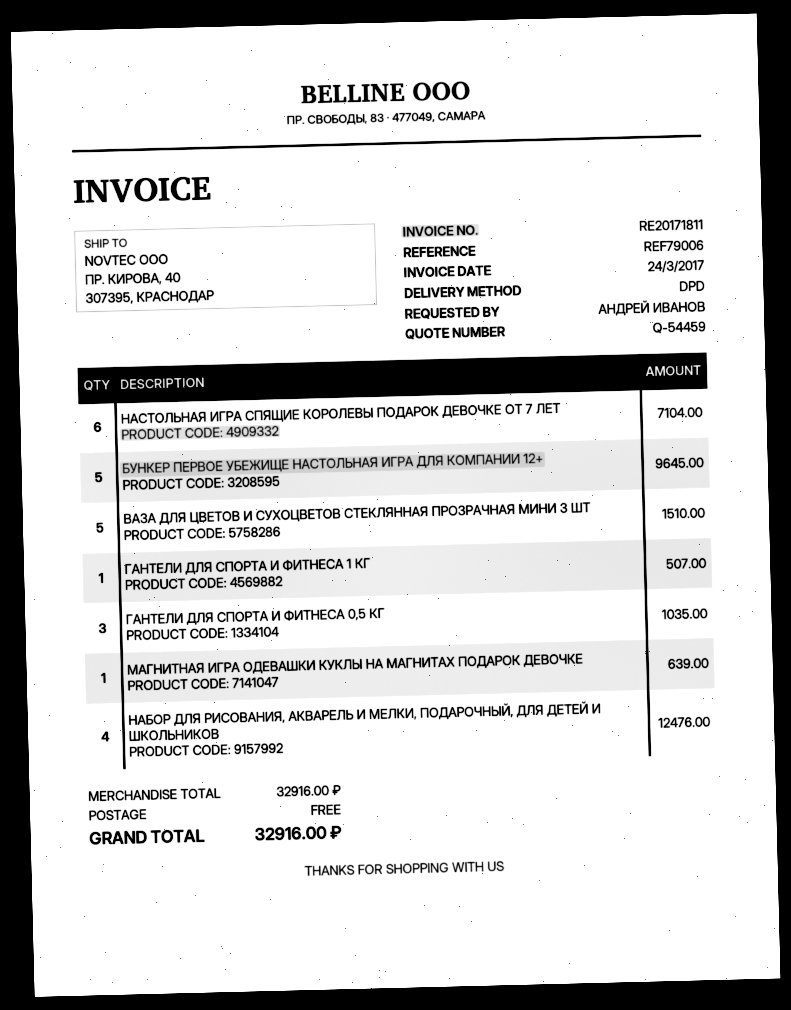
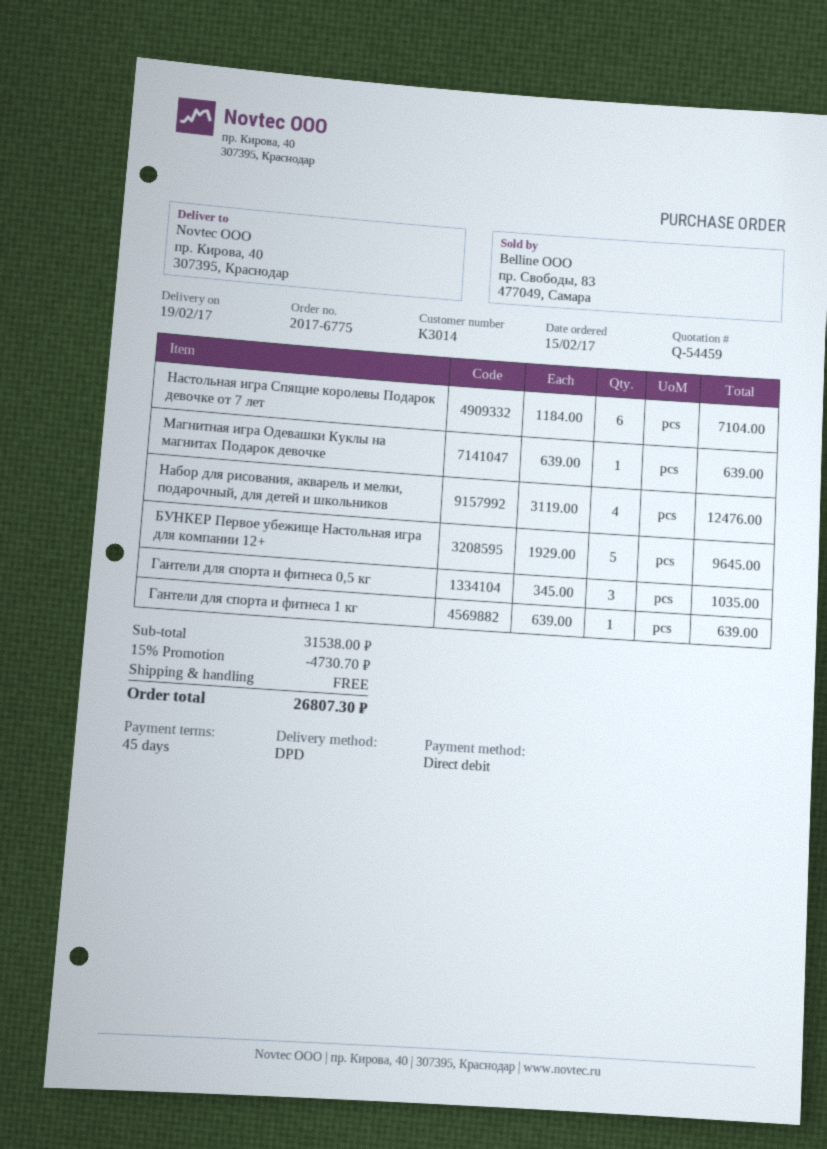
ВАЗА ДЛЯ ЦВЕТОВ И СУХОЦВЕТОВ СТЕКЛЯННАЯ ПРОЗРАЧНАЯ МИНИ 3 ШТ: 5 for 1510.00 -> none
ГАНТЕЛИ ДЛЯ СПОРТА И ФИТНЕСА 1 КГ: 1 for 507.00 -> 1 for 639.00
subtotal: 32916.00 -> 31538.00
discount: none -> 15% = 4730.70
total: 32916.00 -> 26807.30

